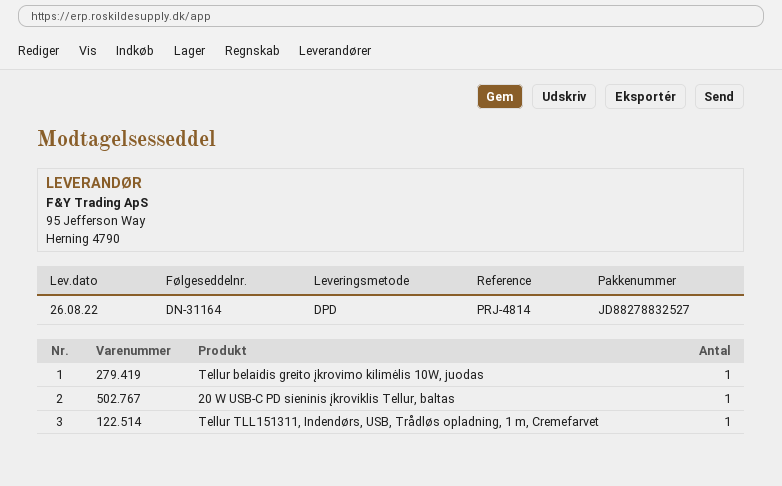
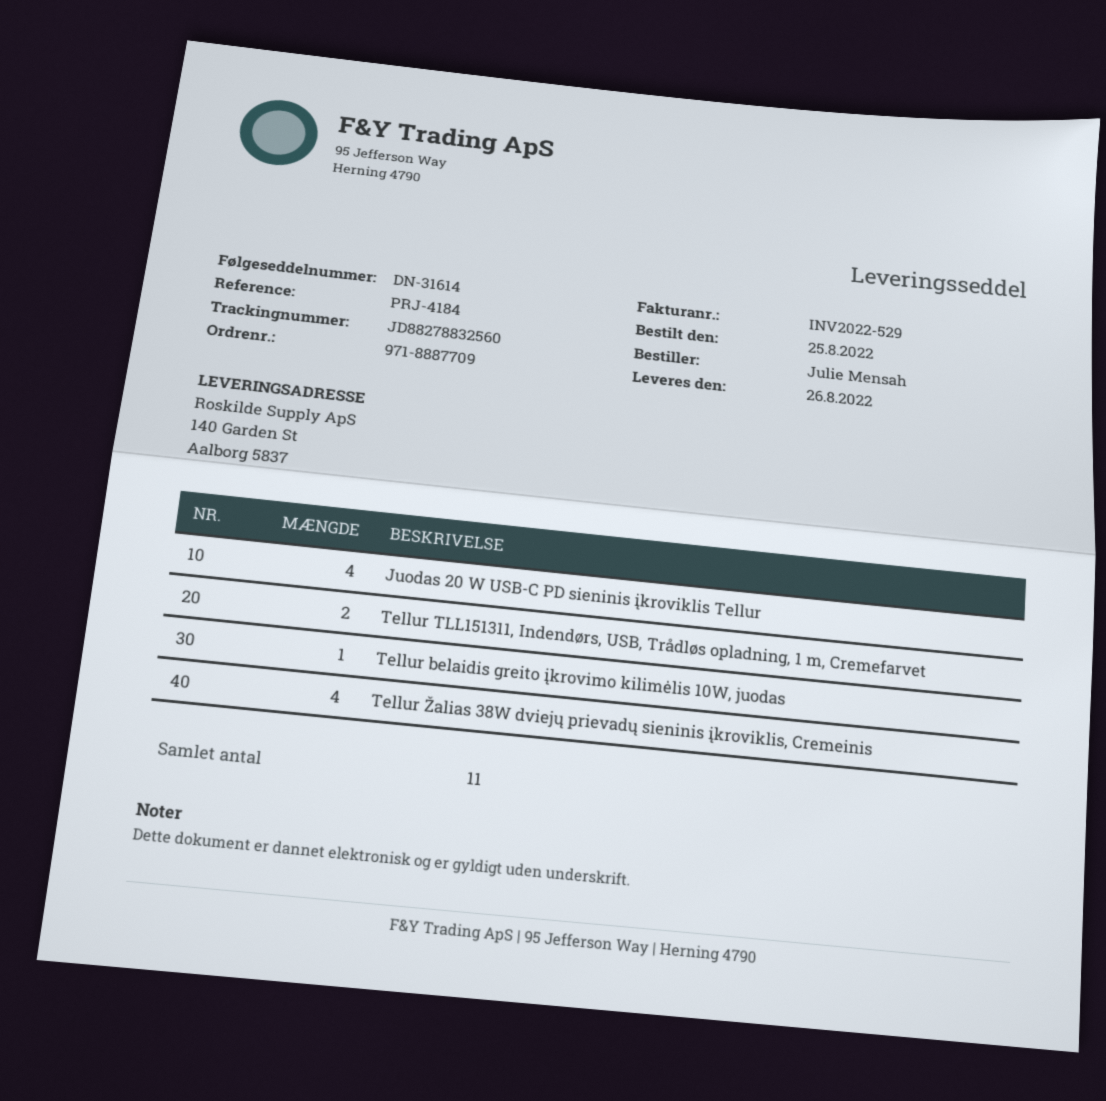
delivery note number: DN-31164 -> DN-31614
reference: PRJ-4814 -> PRJ-4184
tracking number: JD88278832527 -> JD88278832560
20 W USB-C PD sieninis įkroviklis Tellur, baltas: 1 -> none
Tellur TLL151311, Indendørs, USB, Trådløs opladning, 1 m, Cremefarvet: 1 -> 2
Juodas 20 W USB-C PD sieninis įkroviklis Tellur: none -> 4
Tellur Žalias 38W dviejų prievadų sieninis įkroviklis, Cremeinis: none -> 4

